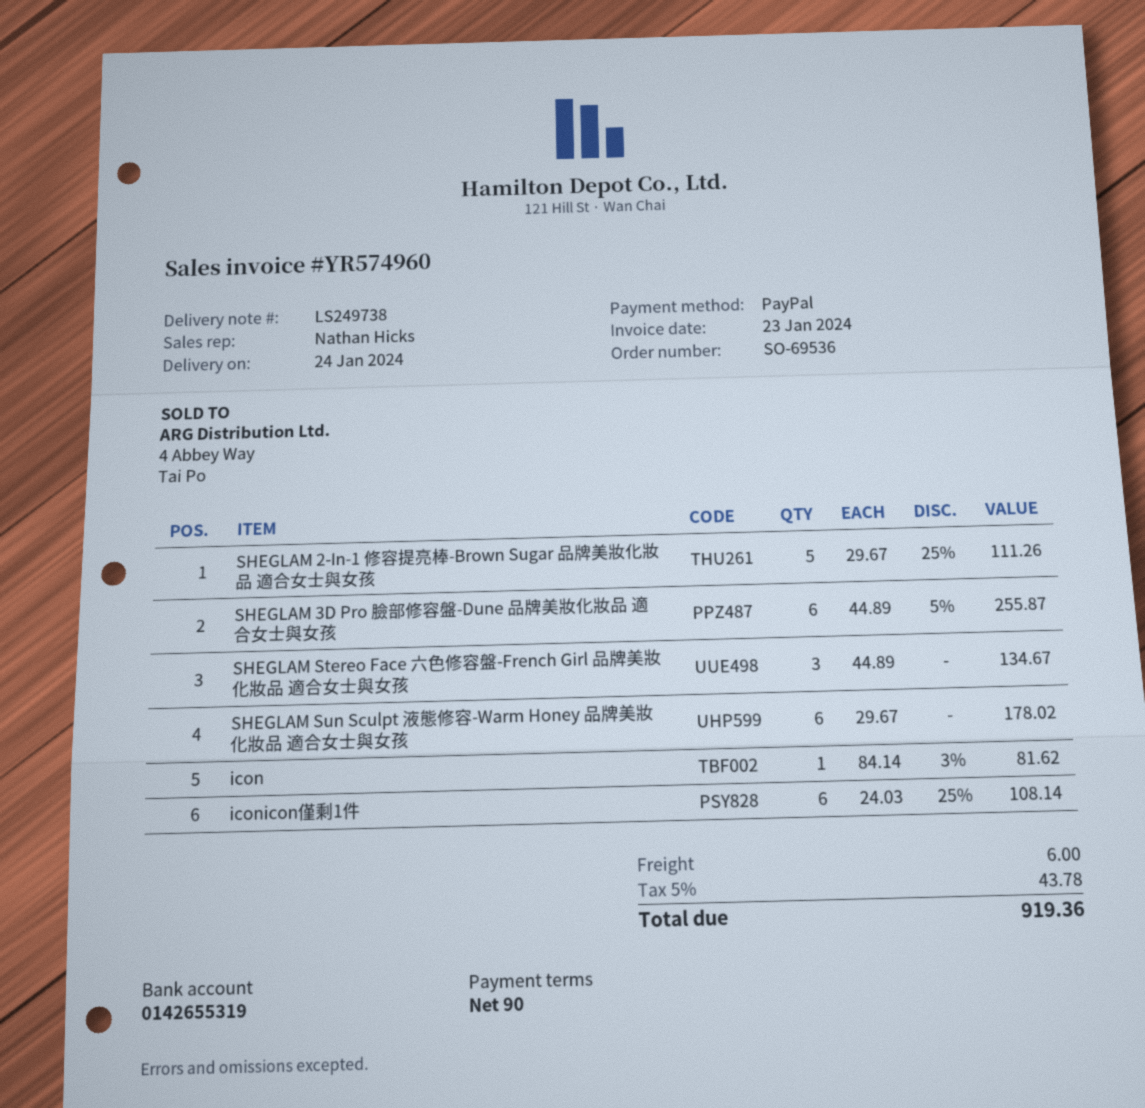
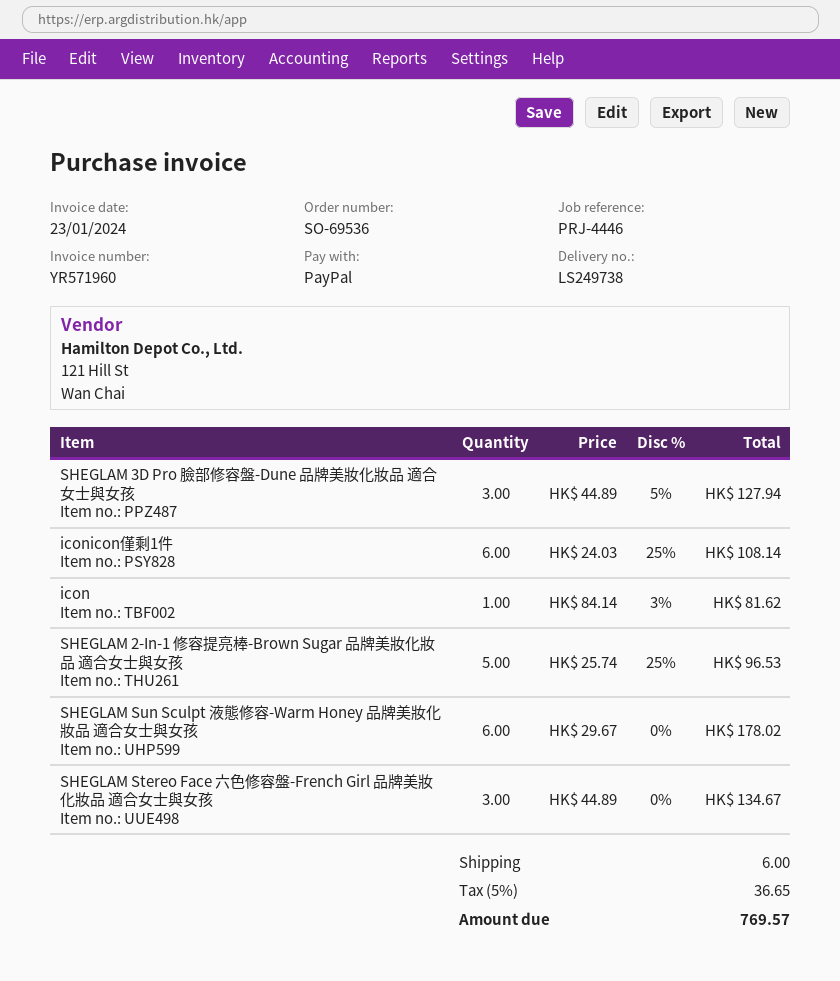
invoice number: YR574960 -> YR571960
SHEGLAM 2-In-1 修容提亮棒-Brown Sugar 品牌美妝化妝品 適合女士與女孩: 5 x 29.67 - 25% = 111.26 -> 5 x 25.74 - 25% = 96.53
SHEGLAM 3D Pro 臉部修容盤-Dune 品牌美妝化妝品 適合女士與女孩: 6 x 44.89 - 5% = 255.87 -> 3 x 44.89 - 5% = 127.94
tax: 5% = 43.78 -> 5% = 36.65
total: 919.36 -> 769.57

